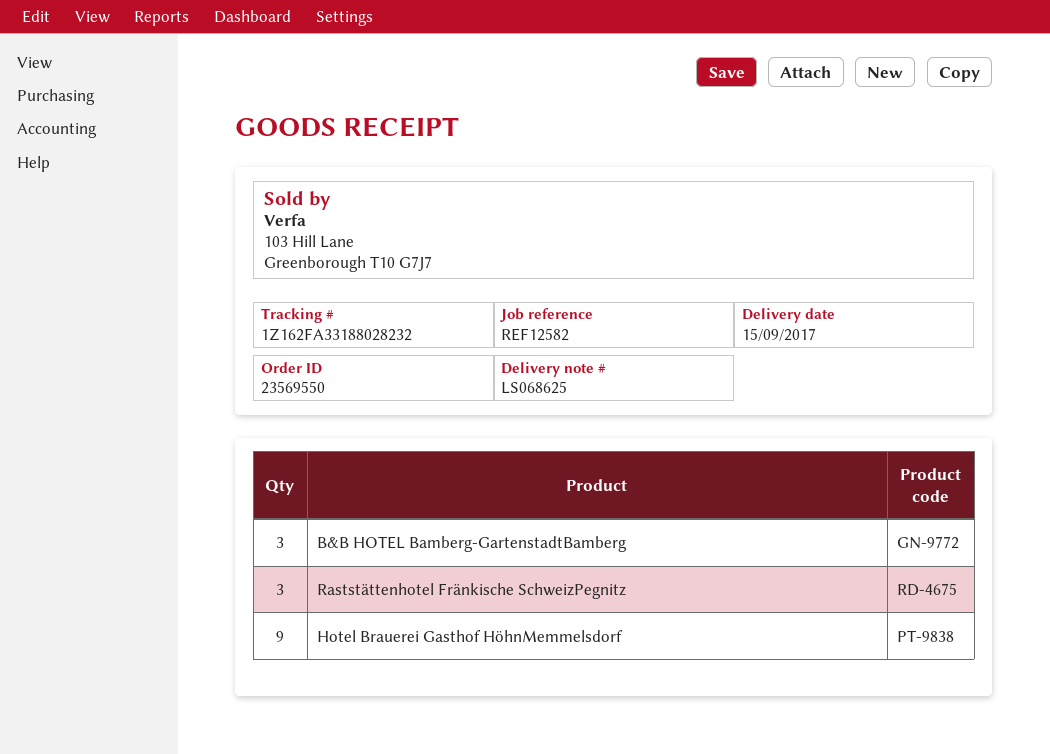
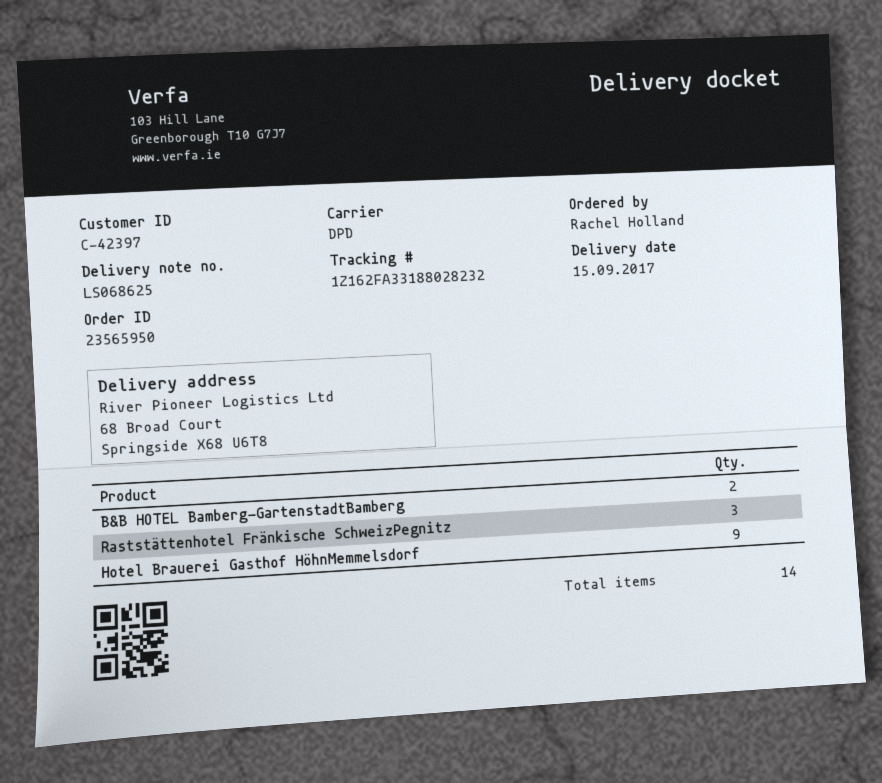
order number: 23569550 -> 23565950
B&B HOTEL Bamberg-GartenstadtBamberg: 3 -> 2

